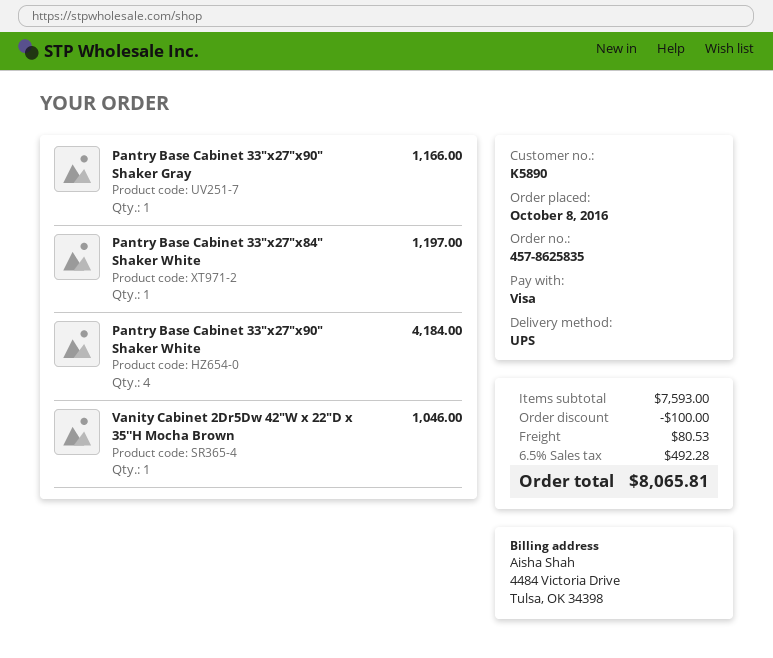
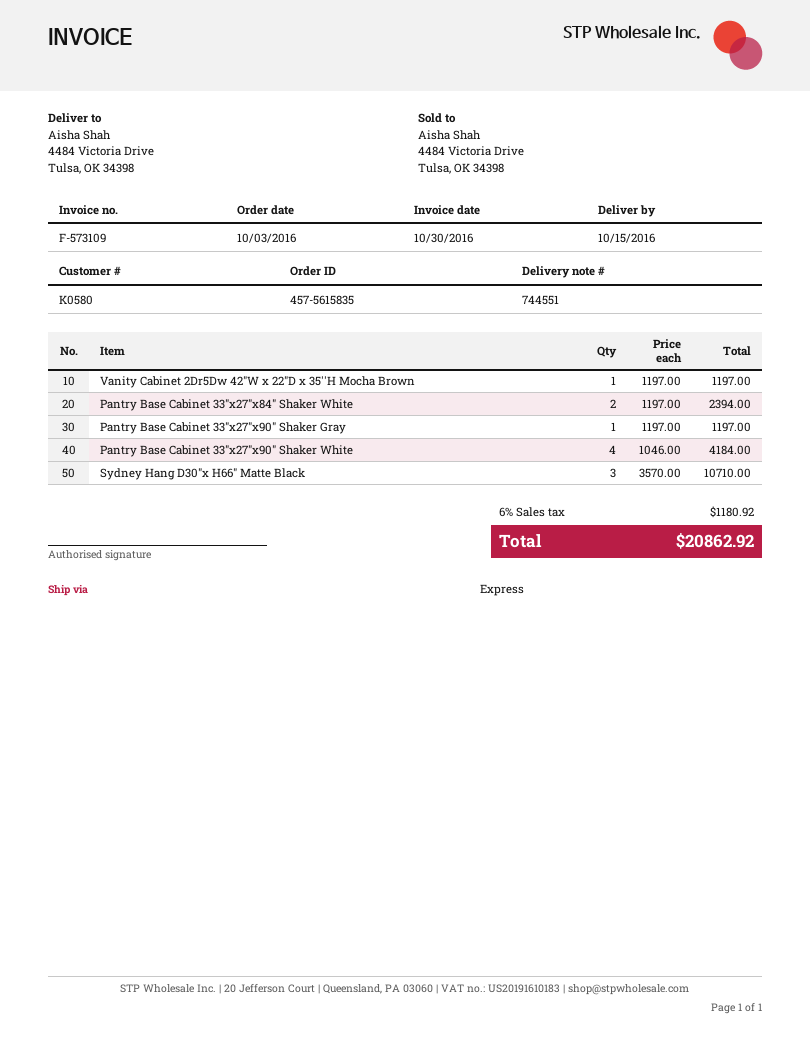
order number: 457-8625835 -> 457-5615835
order date: 2016-10-08 -> 2016-10-03
customer number: K5890 -> K0580
shipping method: UPS -> express
Pantry Base Cabinet 33"x27"x90" Shaker Gray: 1 for 1166.00 -> 1 for 1197.00
Pantry Base Cabinet 33"x27"x84" Shaker White: 1 for 1197.00 -> 2 for 2394.00
Vanity Cabinet 2Dr5Dw 42"W x 22"D x 35''H Mocha Brown: 1 for 1046.00 -> 1 for 1197.00
Sydney Hang D30"x H66" Matte Black: none -> 3 for 10710.00
discount: 100.00 -> none
shipping: 80.53 -> none
tax: 6.5% = 492.28 -> 6% = 1180.92
total: 8065.81 -> 20862.92

